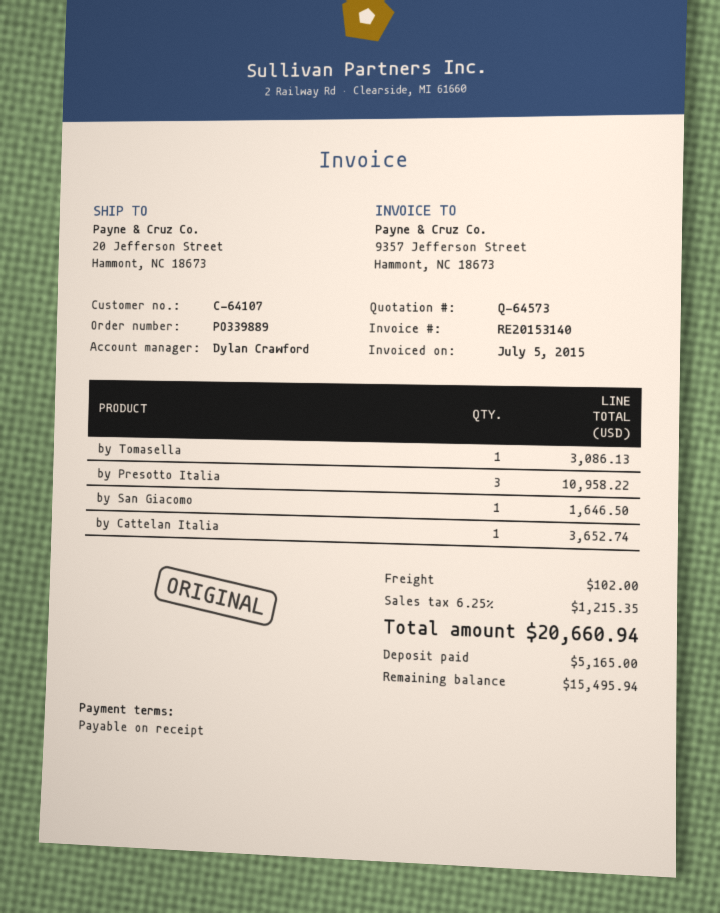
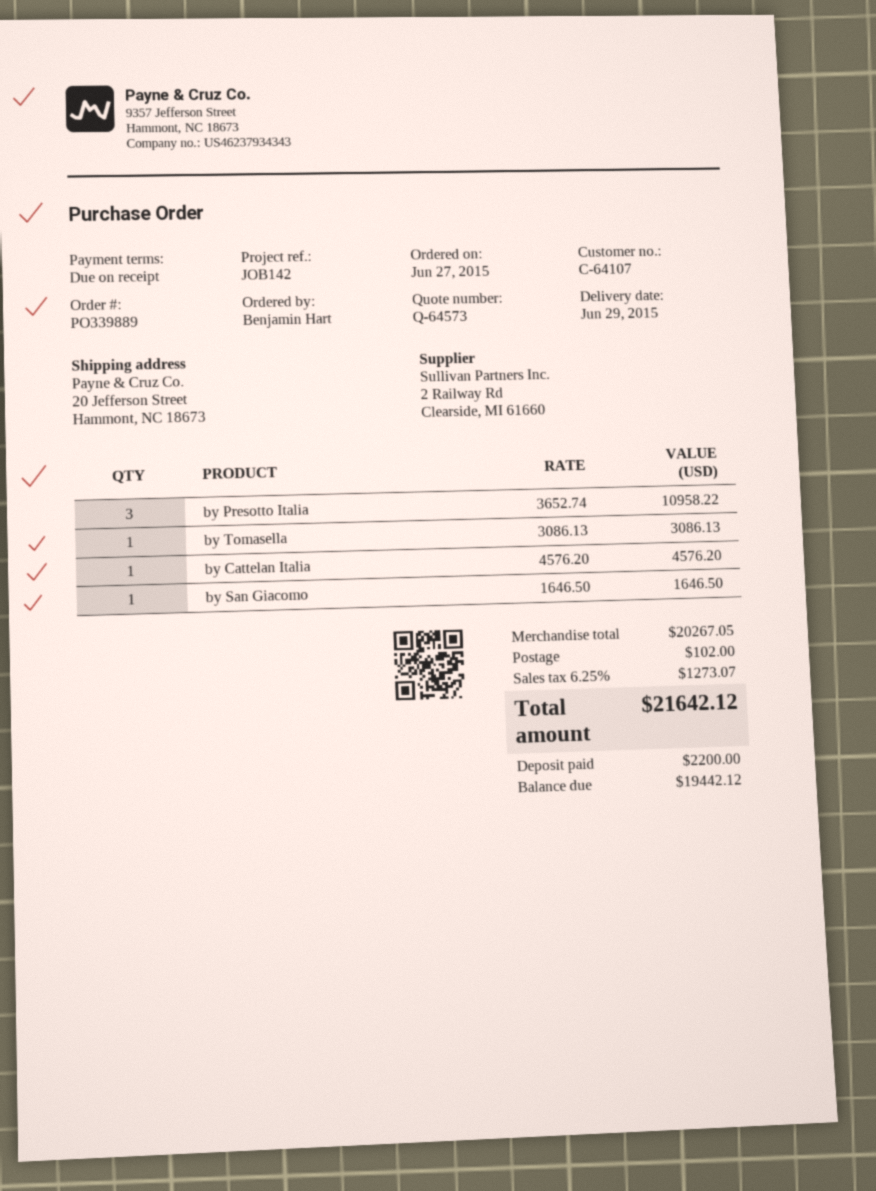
by Cattelan Italia: 1 for 3652.74 -> 1 for 4576.20
tax: 6.25% = 1215.35 -> 6.25% = 1273.07
total: 20660.94 -> 21642.12
deposit: 5165.00 -> 2200.00
balance: 15495.94 -> 19442.12

